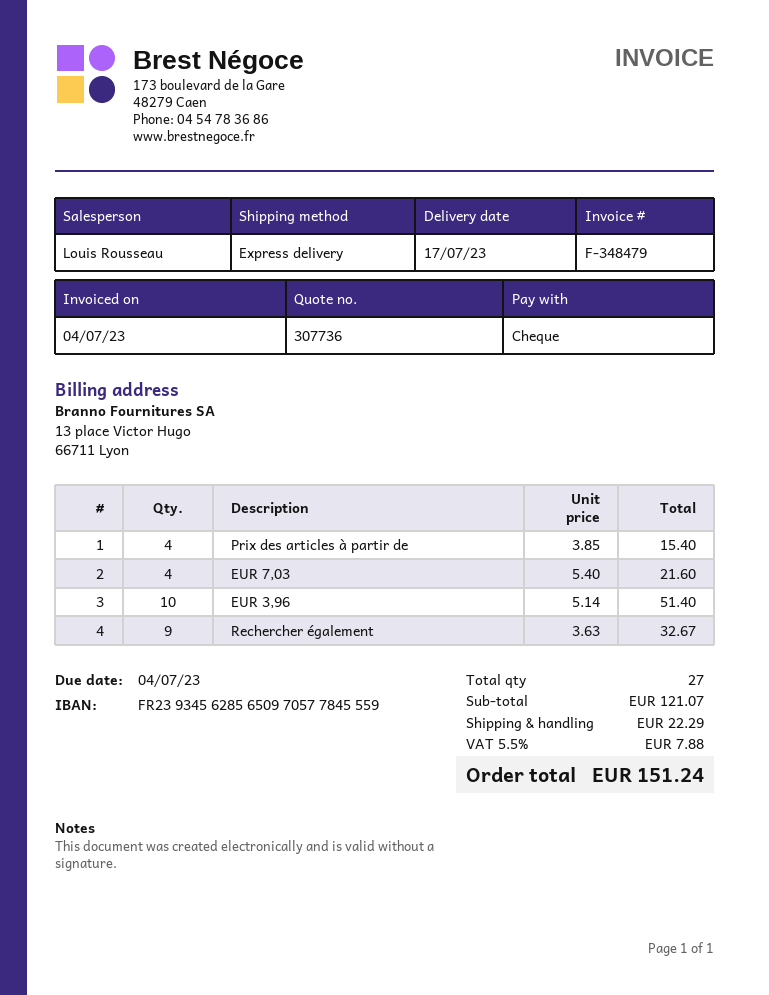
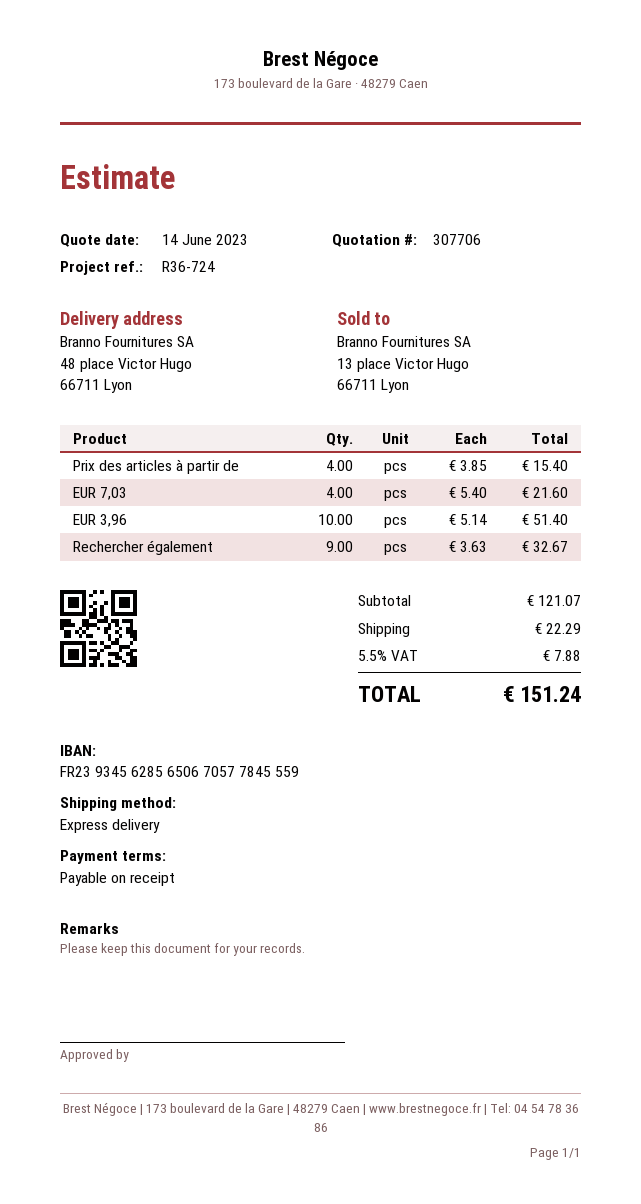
quote number: 307736 -> 307706
bank account: FR2393456285650970577845559 -> FR2393456285650670577845559

